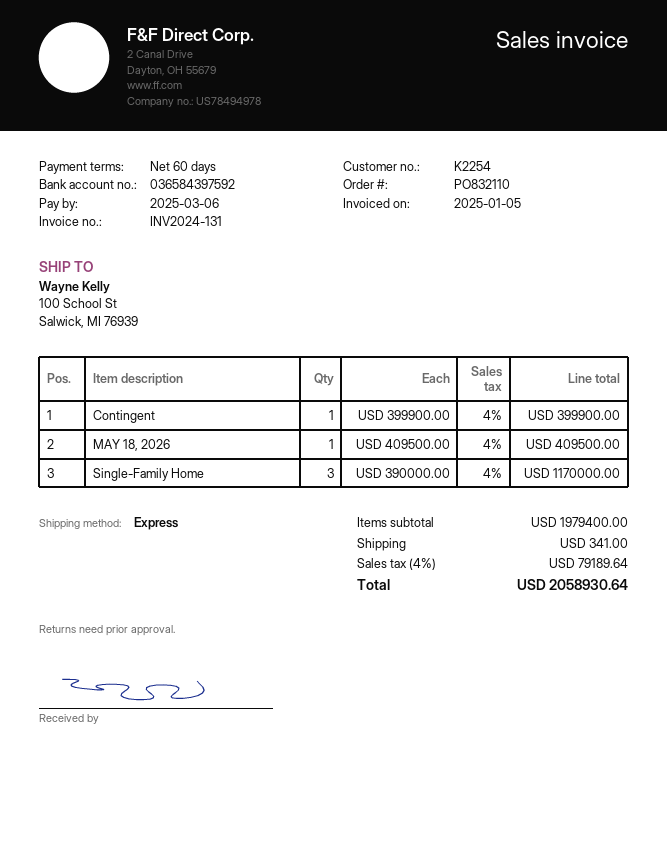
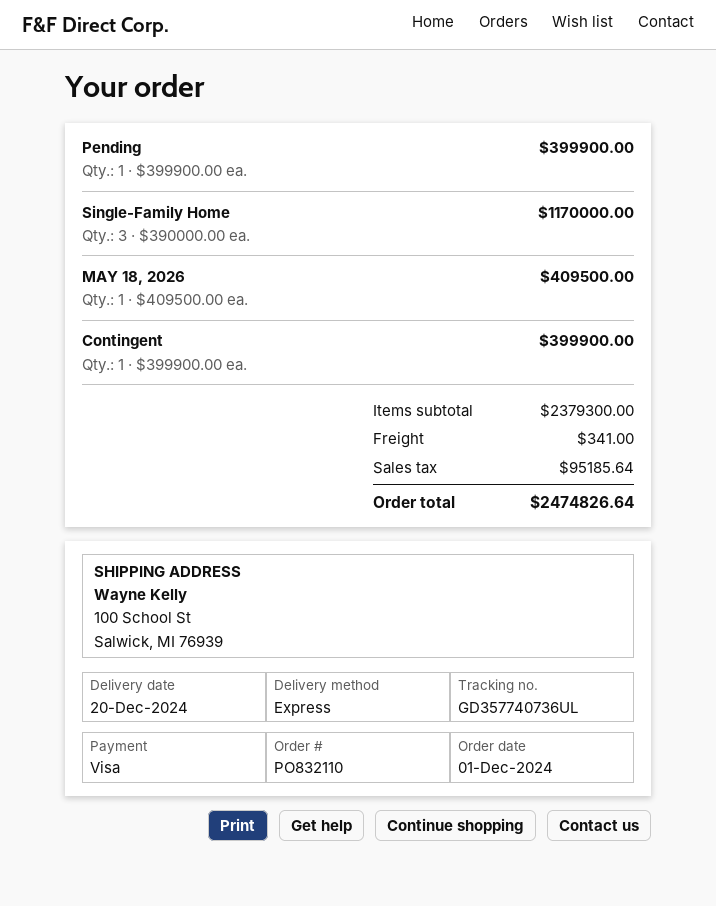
Pending: none -> 1 x 399900.00 = 399900.00
subtotal: 1979400.00 -> 2379300.00
tax: 79189.64 -> 95185.64
total: 2058930.64 -> 2474826.64

